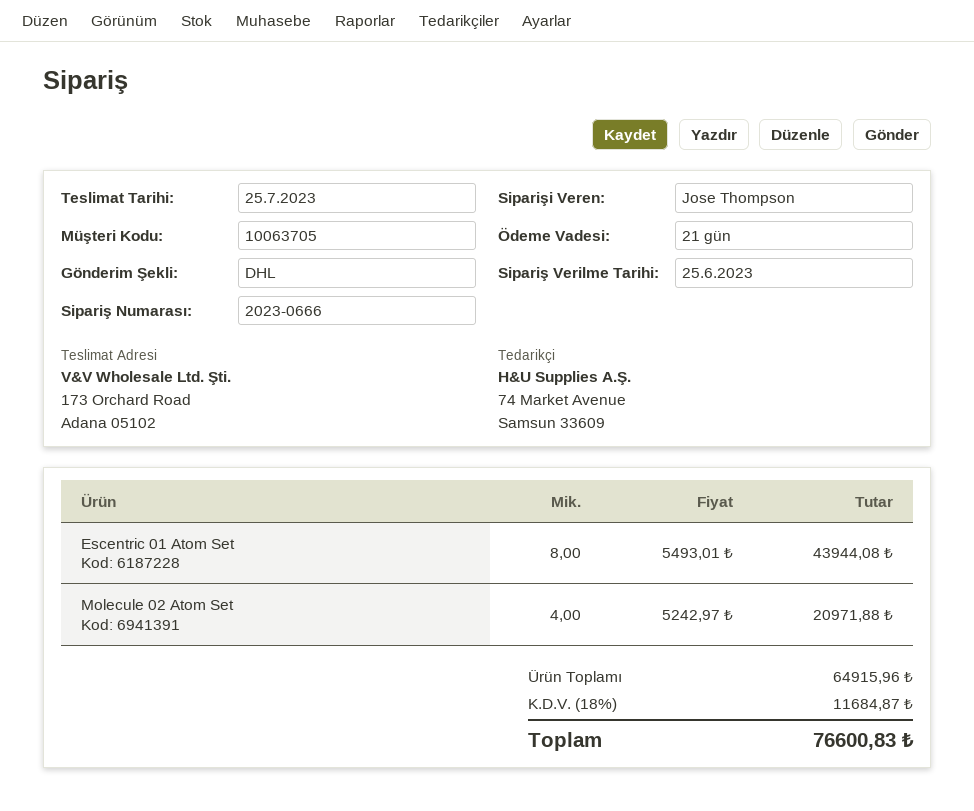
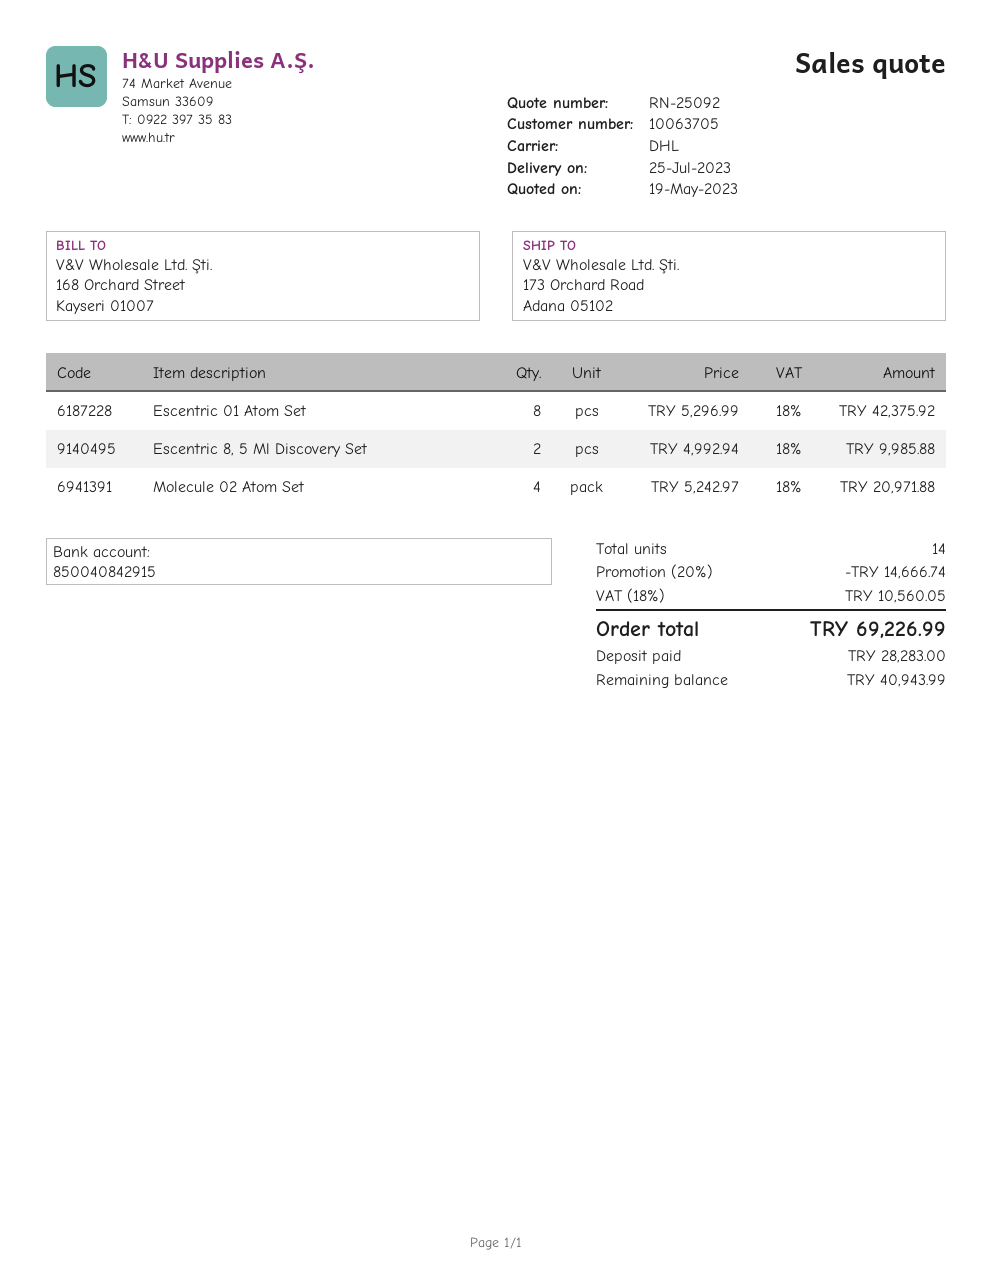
Escentric 01 Atom Set: 8 x 5493.01 = 43944.08 -> 8 x 5296.99 = 42375.92
Escentric 8, 5 Ml Discovery Set: none -> 2 x 4992.94 = 9985.88
discount: none -> 20% = 14666.74
tax: 18% = 11684.87 -> 18% = 10560.05
total: 76600.83 -> 69226.99

